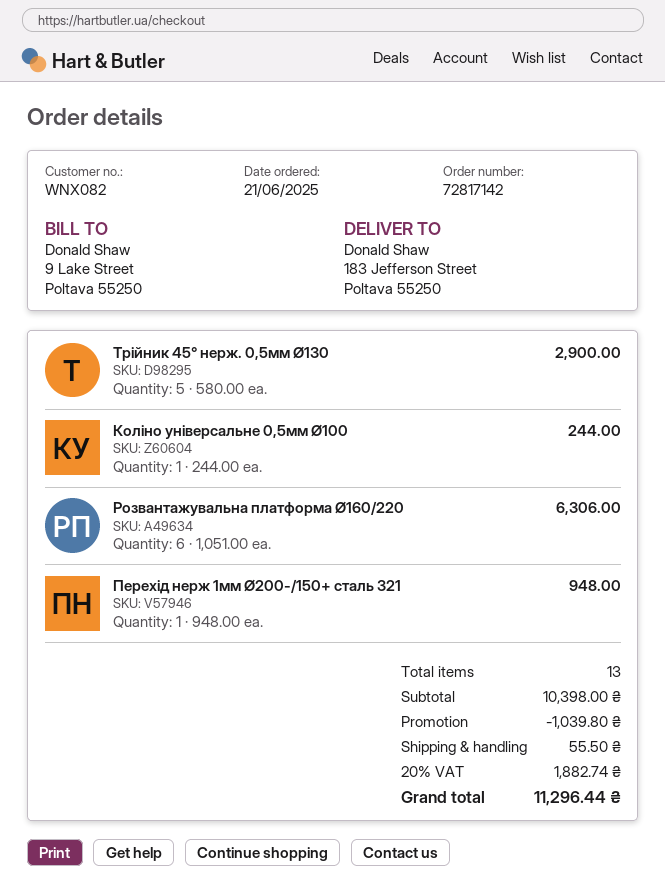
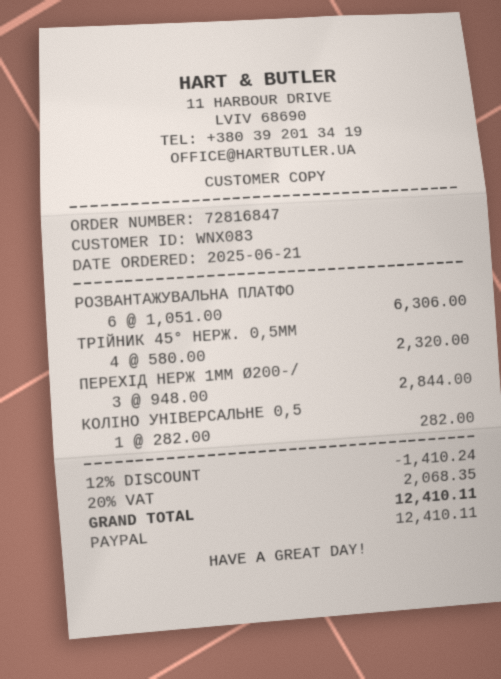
order number: 72817142 -> 72816847
customer number: WNX082 -> WNX083
Трійник 45° нерж. 0,5мм Ø130: 5 x 580.00 = 2900.00 -> 4 x 580.00 = 2320.00
Коліно універсальне 0,5мм Ø100: 1 x 244.00 = 244.00 -> 1 x 282.00 = 282.00
Перехід нерж 1мм Ø200-/150+ сталь 321: 1 x 948.00 = 948.00 -> 3 x 948.00 = 2844.00
discount: 1039.80 -> 1410.24
shipping: 55.50 -> none
tax: 20% = 1882.74 -> 20% = 2068.35
total: 11296.44 -> 12410.11

